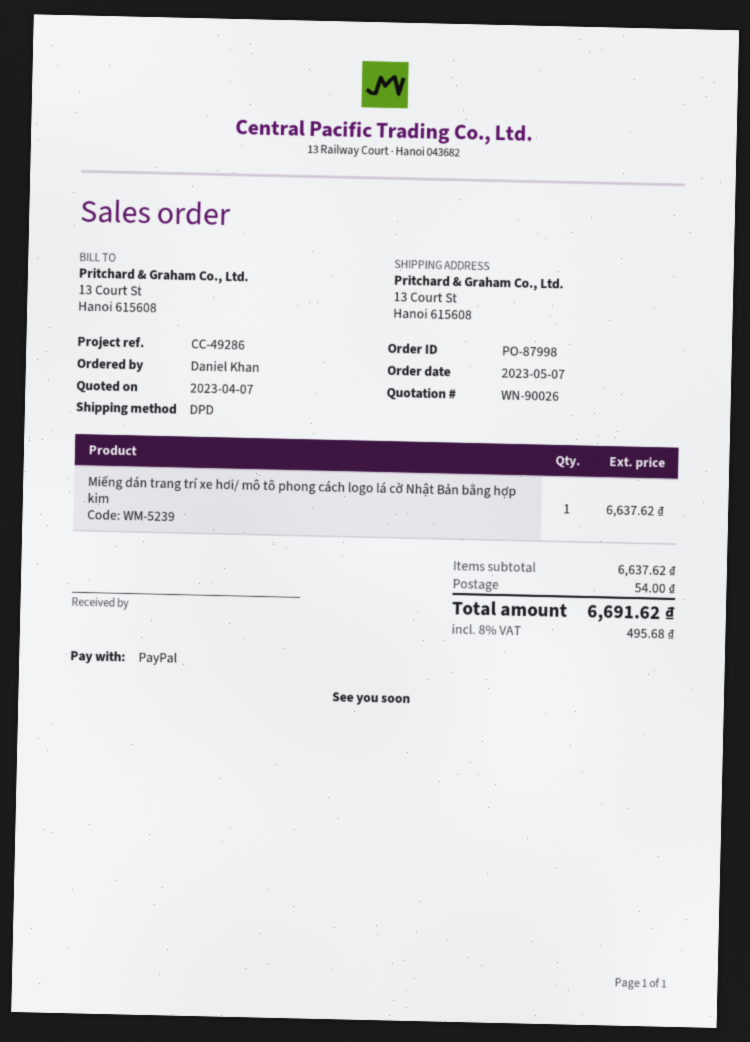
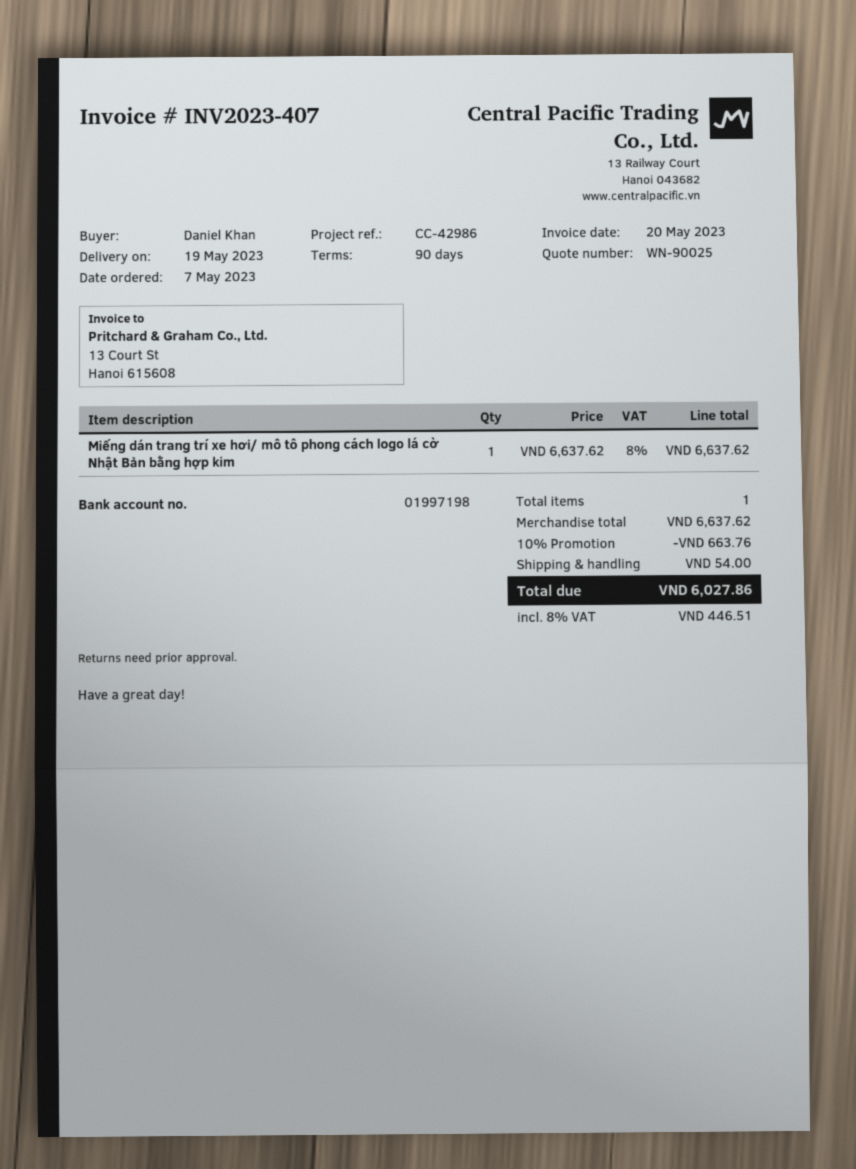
quote number: WN-90026 -> WN-90025
reference: CC-49286 -> CC-42986
discount: none -> 10% = 663.76
tax: 8% = 495.68 -> 8% = 446.51
total: 6691.62 -> 6027.86

